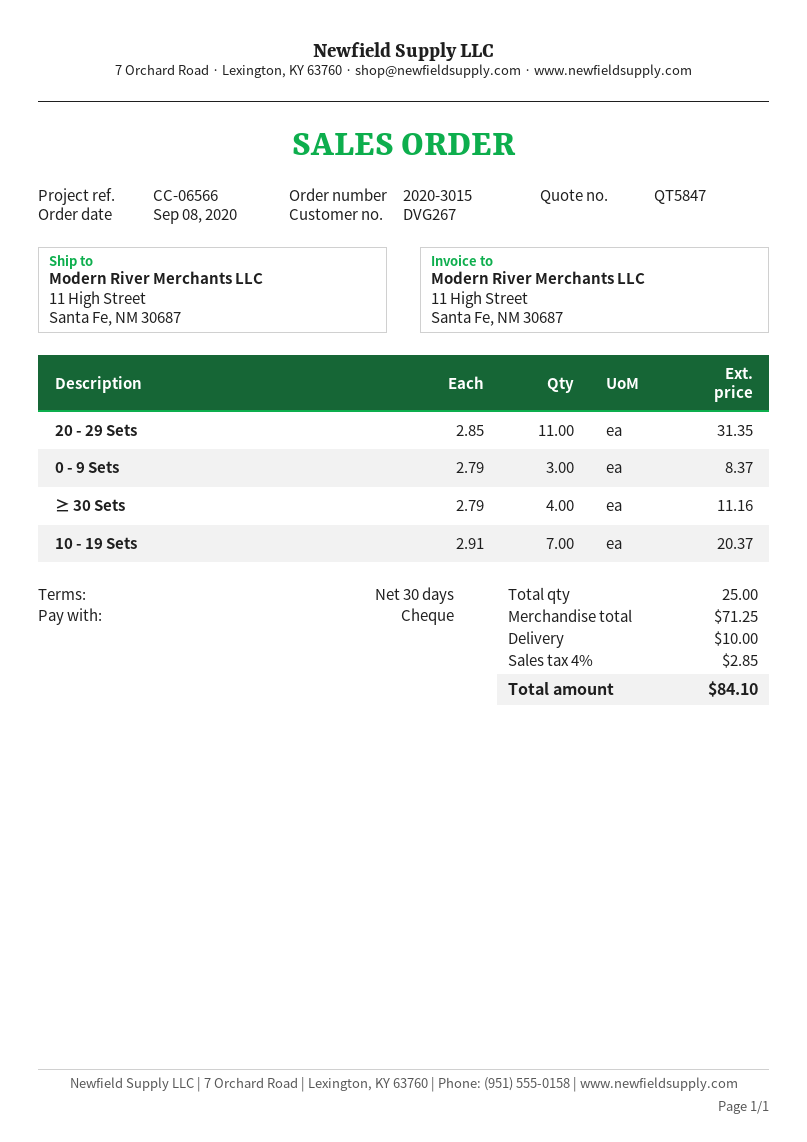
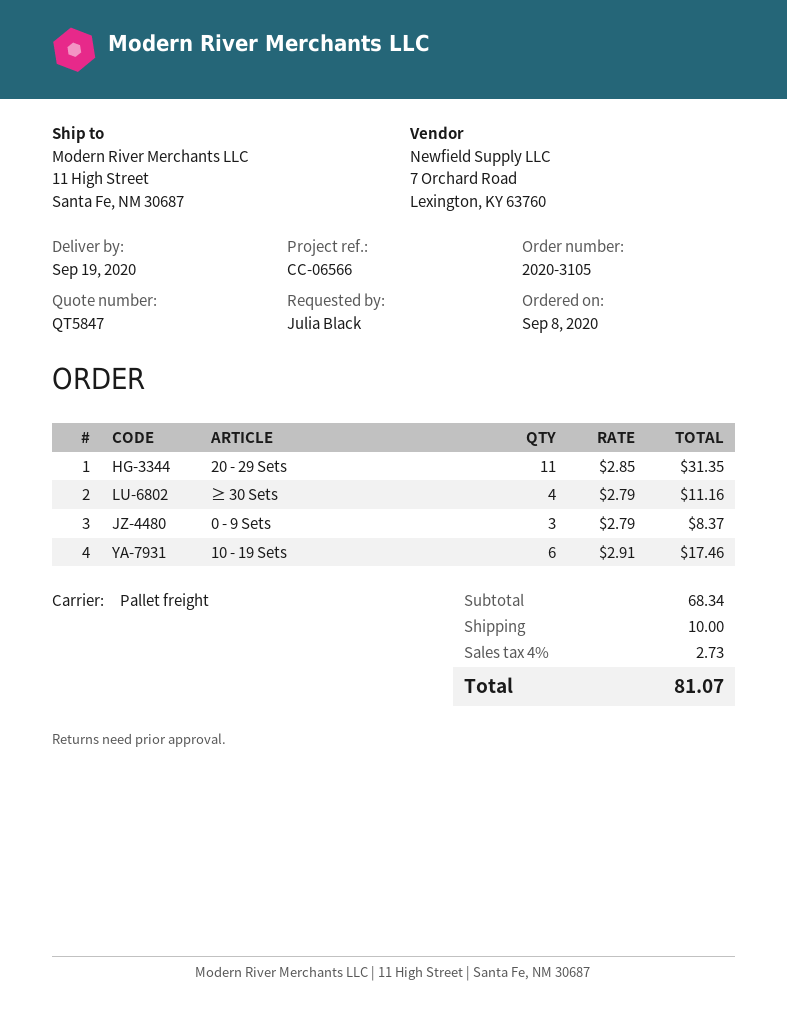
order number: 2020-3015 -> 2020-3105
10 - 19 Sets: 7 x 2.91 = 20.37 -> 6 x 2.91 = 17.46
subtotal: 71.25 -> 68.34
tax: 4% = 2.85 -> 4% = 2.73
total: 84.10 -> 81.07

